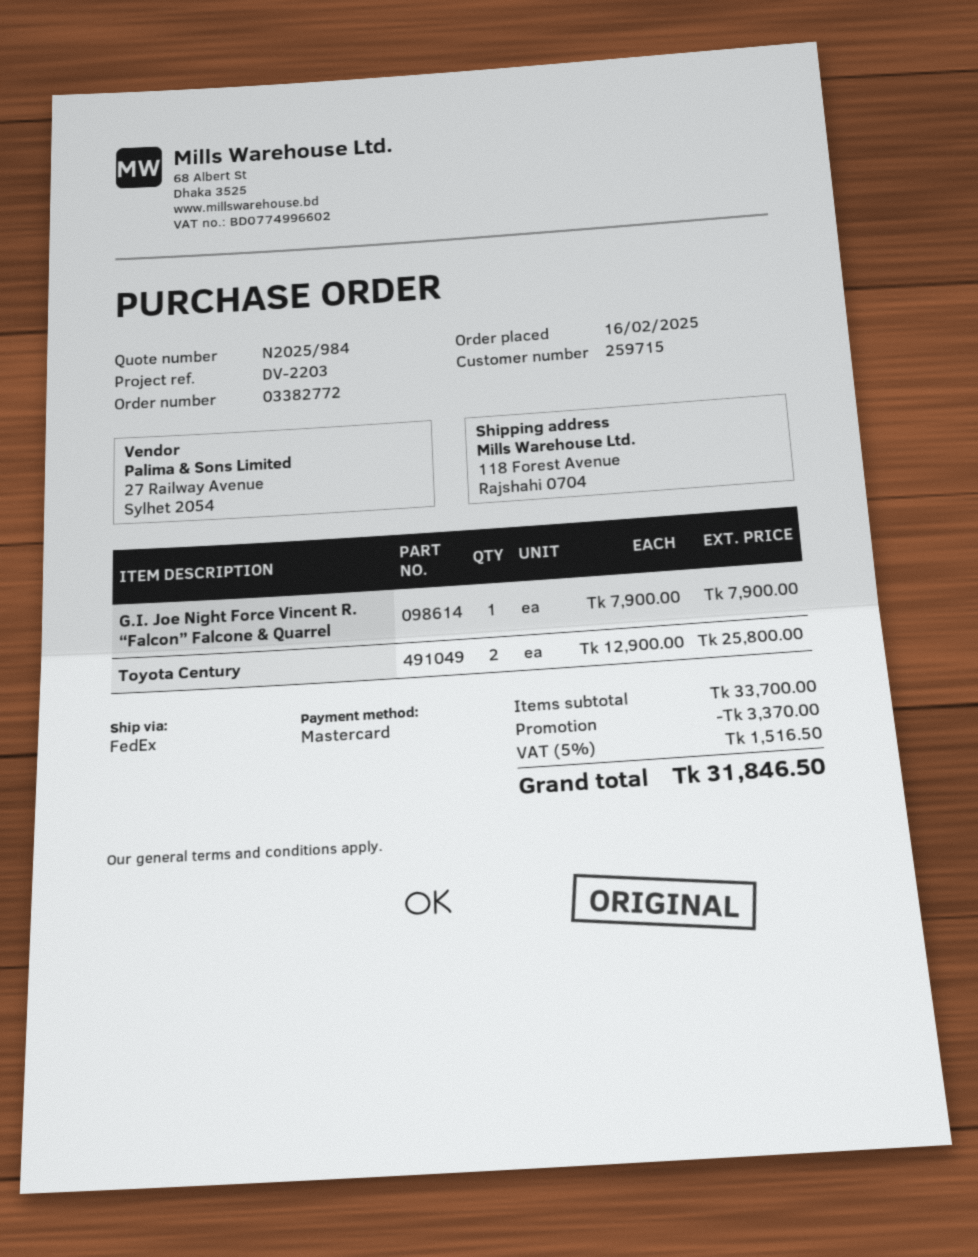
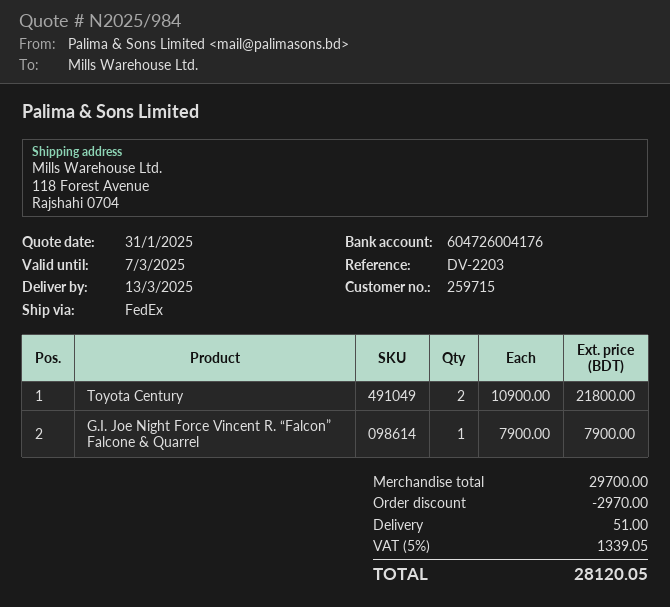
Toyota Century: 2 x 12900.00 = 25800.00 -> 2 x 10900.00 = 21800.00
subtotal: 33700.00 -> 29700.00
discount: 3370.00 -> 2970.00
shipping: none -> 51.00
tax: 5% = 1516.50 -> 5% = 1339.05
total: 31846.50 -> 28120.05

